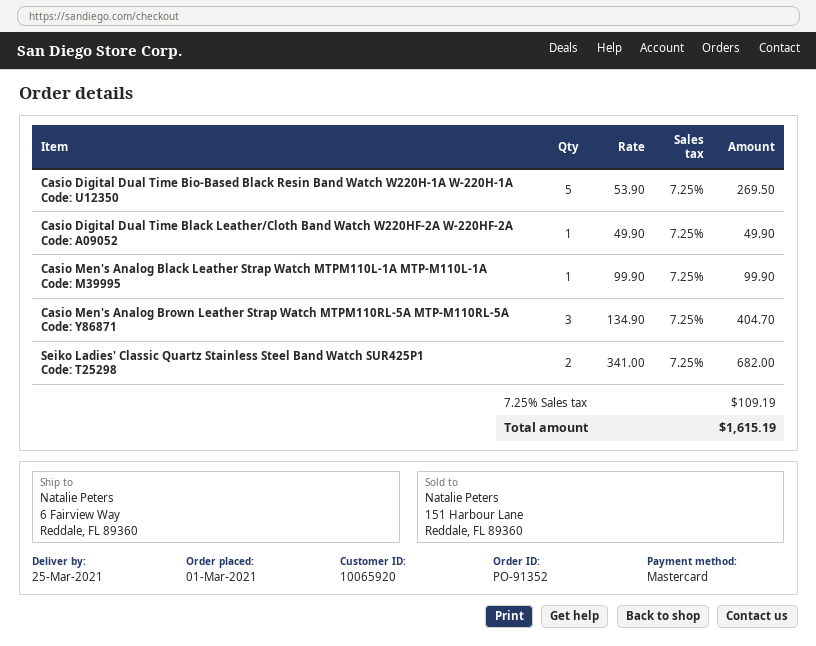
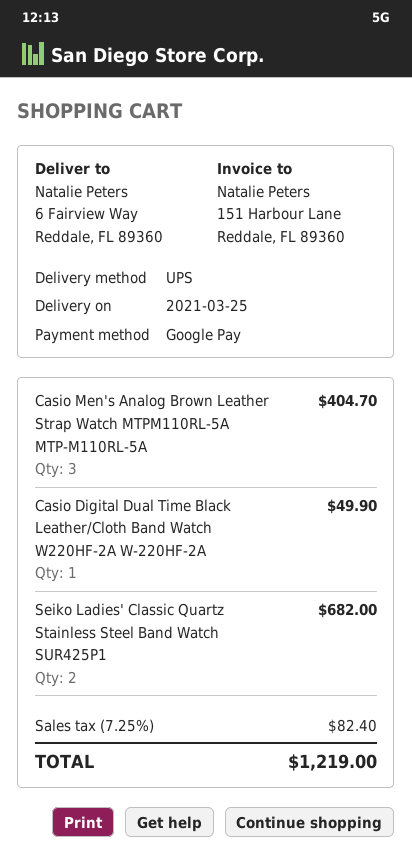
payment method: Mastercard -> Google Pay
Casio Digital Dual Time Bio-Based Black Resin Band Watch W220H-1A W-220H-1A: 5 for 269.50 -> none
Casio Men's Analog Black Leather Strap Watch MTPM110L-1A MTP-M110L-1A: 1 for 99.90 -> none
tax: 7.25% = 109.19 -> 7.25% = 82.40
total: 1615.19 -> 1219.00

